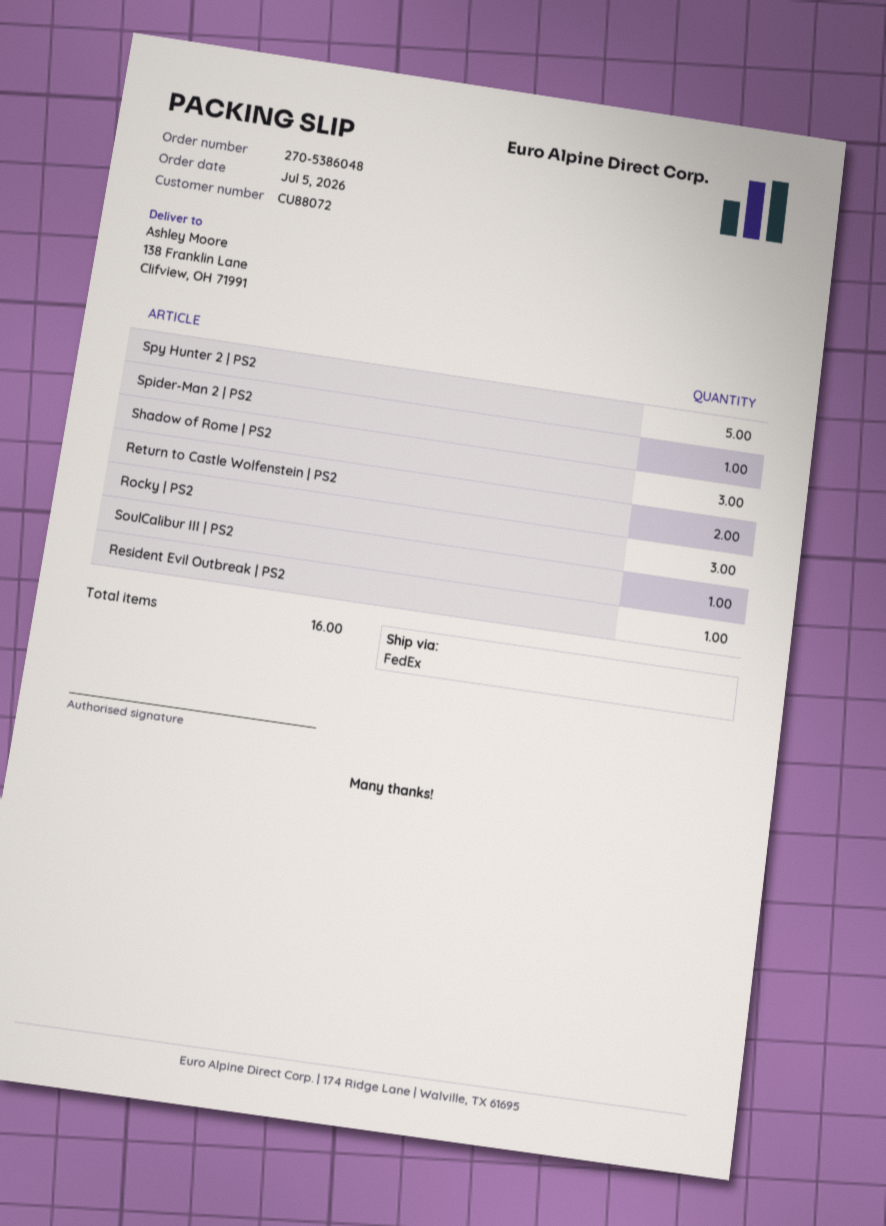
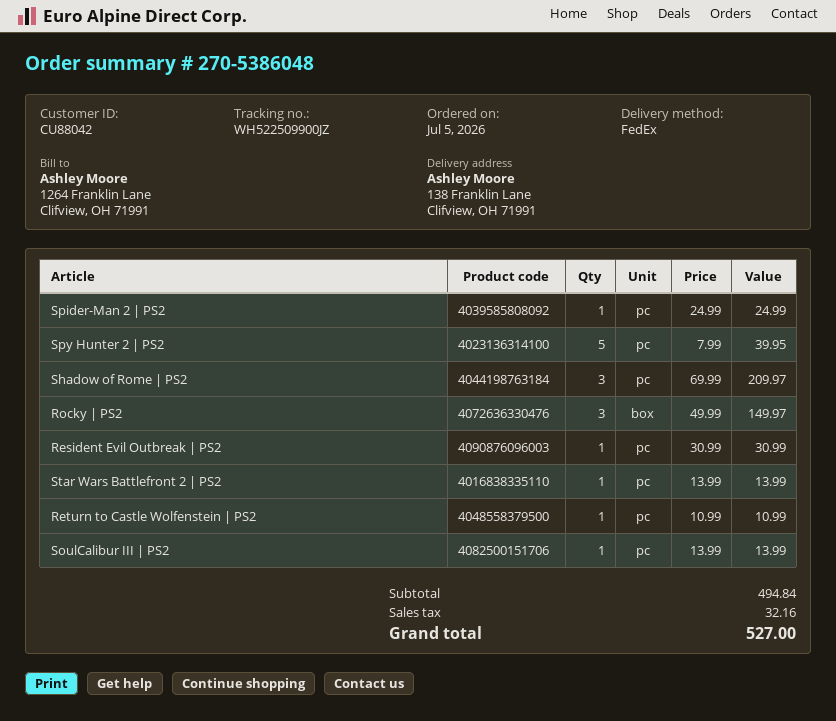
customer number: CU88072 -> CU88042
Return to Castle Wolfenstein | PS2: 2 -> 1
Star Wars Battlefront 2 | PS2: none -> 1

